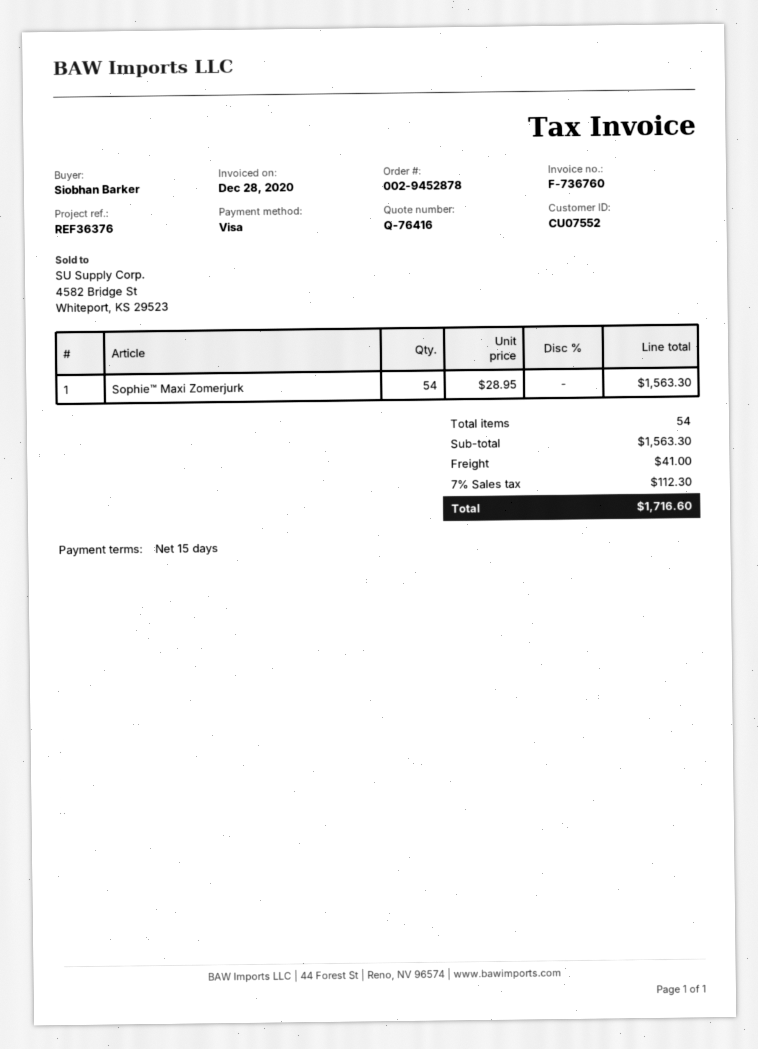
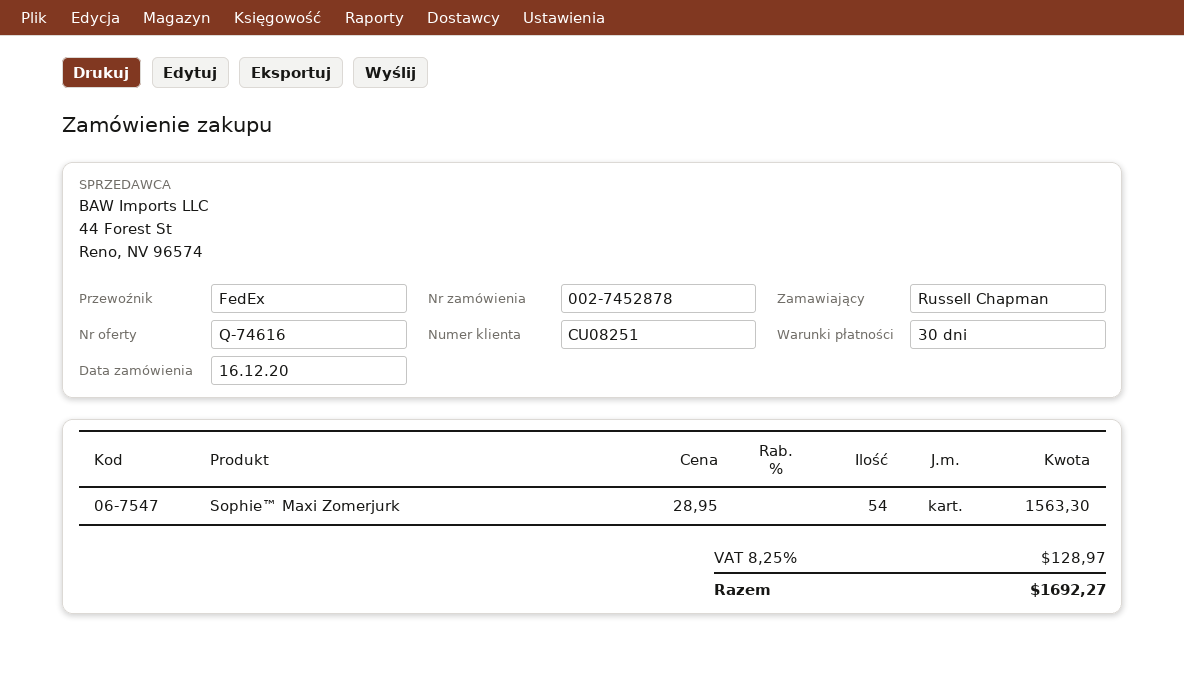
quote number: Q-76416 -> Q-74616
order number: 002-9452878 -> 002-7452878
payment terms: 15 days -> 30 days
customer number: CU07552 -> CU08251
ordered by: Siobhan Barker -> Russell Chapman
shipping: 41.00 -> none
tax: 7% = 112.30 -> 8.25% = 128.97
total: 1716.60 -> 1692.27

